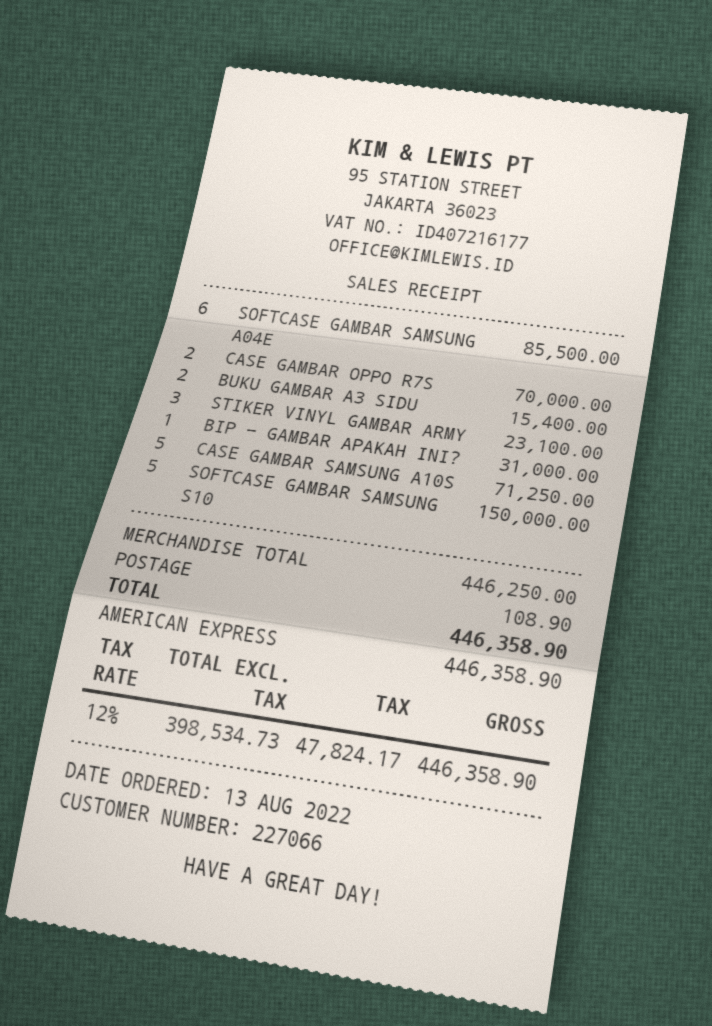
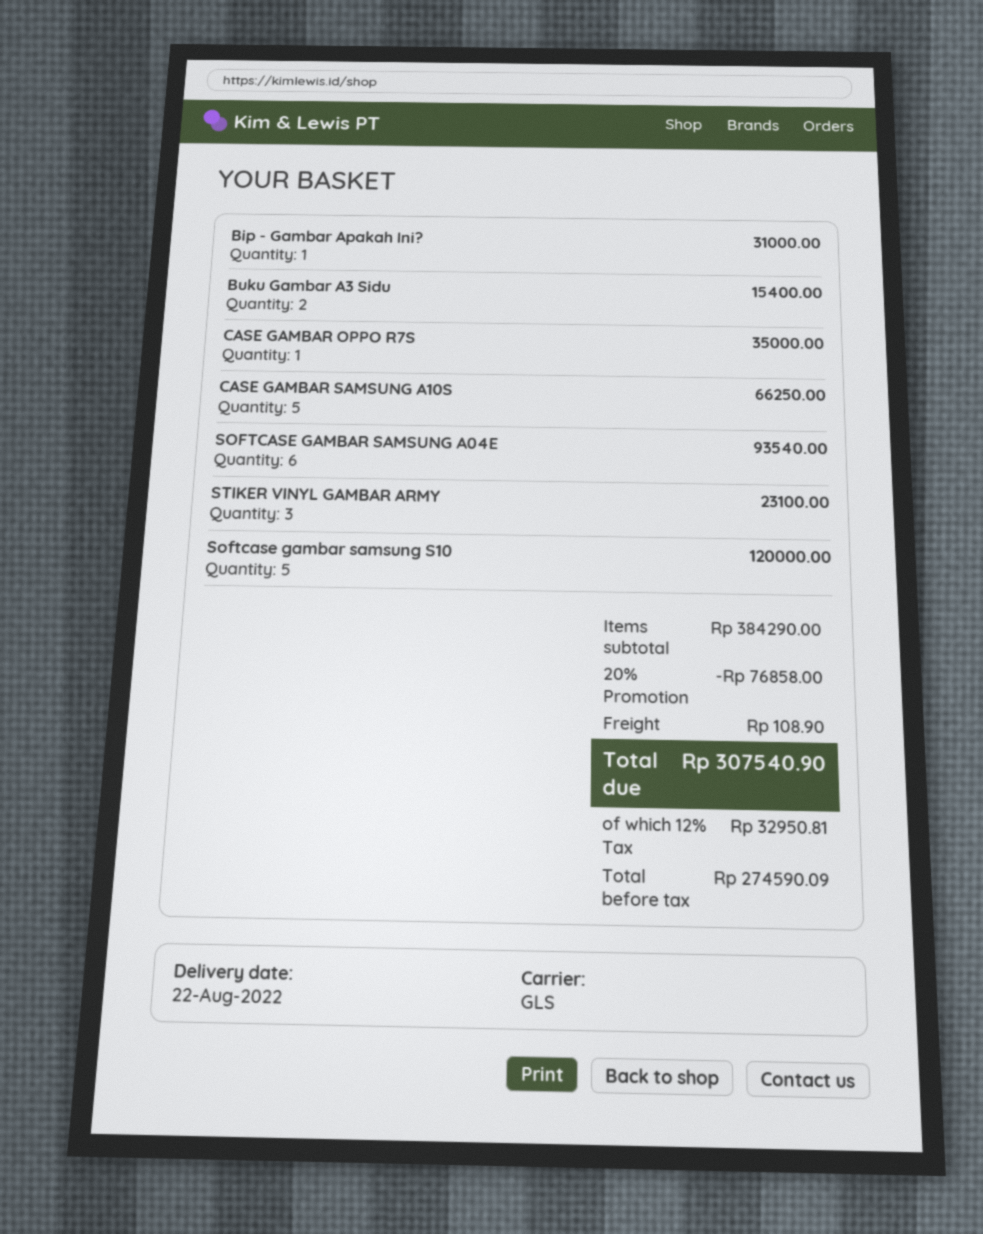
SOFTCASE GAMBAR SAMSUNG A04E: 6 for 85500.00 -> 6 for 93540.00
CASE GAMBAR OPPO R7S: 2 for 70000.00 -> 1 for 35000.00
CASE GAMBAR SAMSUNG A10S: 5 for 71250.00 -> 5 for 66250.00
SOFTCASE GAMBAR SAMSUNG S10: 5 for 150000.00 -> 5 for 120000.00
subtotal: 446250.00 -> 384290.00
discount: none -> 20% = 76858.00
net: 398534.73 -> 274590.09
tax: 12% = 47824.17 -> 12% = 32950.81
total: 446358.90 -> 307540.90

